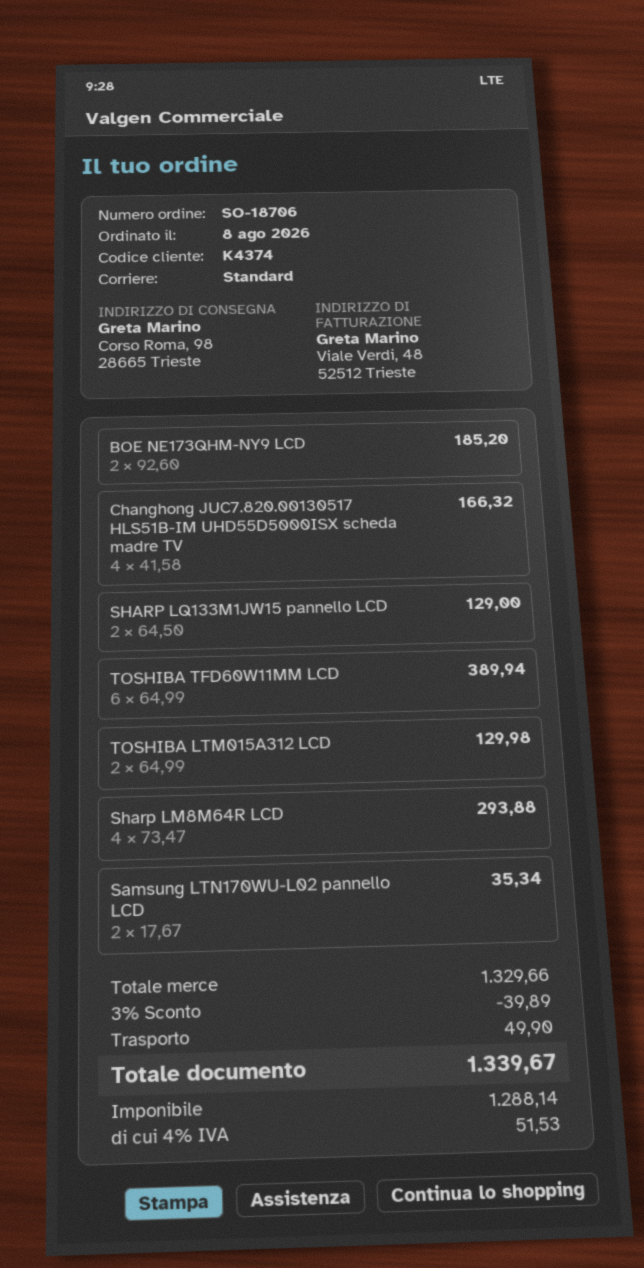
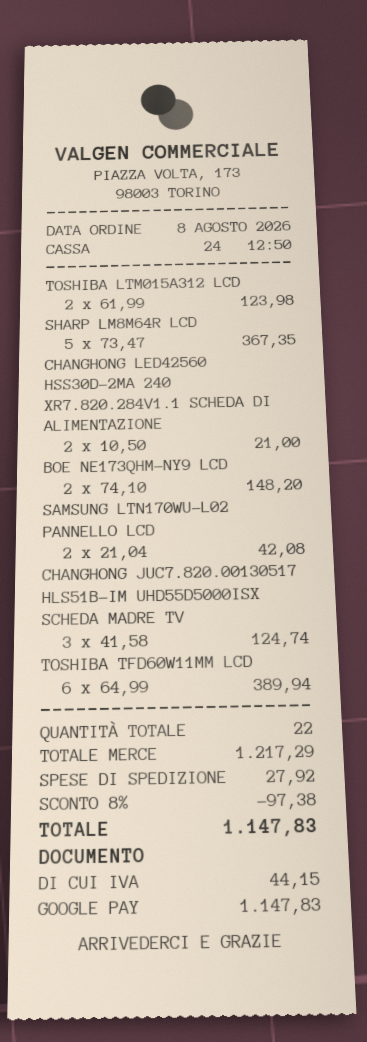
BOE NE173QHM-NY9 LCD: 2 x 92.60 = 185.20 -> 2 x 74.10 = 148.20
Changhong JUC7.820.00130517 HLS51B-IM UHD55D5000ISX scheda madre TV: 4 x 41.58 = 166.32 -> 3 x 41.58 = 124.74
SHARP LQ133M1JW15 pannello LCD: 2 x 64.50 = 129.00 -> none
TOSHIBA LTM015A312 LCD: 2 x 64.99 = 129.98 -> 2 x 61.99 = 123.98
Sharp LM8M64R LCD: 4 x 73.47 = 293.88 -> 5 x 73.47 = 367.35
Samsung LTN170WU-L02 pannello LCD: 2 x 17.67 = 35.34 -> 2 x 21.04 = 42.08
CHANGHONG LED42560 HSS30D-2MA 240 XR7.820.284V1.1 SCHEDA DI ALIMENTAZIONE: none -> 2 x 10.50 = 21.00
subtotal: 1329.66 -> 1217.29
discount: 3% = 39.89 -> 8% = 97.38
shipping: 49.90 -> 27.92
tax: 51.53 -> 44.15
total: 1339.67 -> 1147.83

